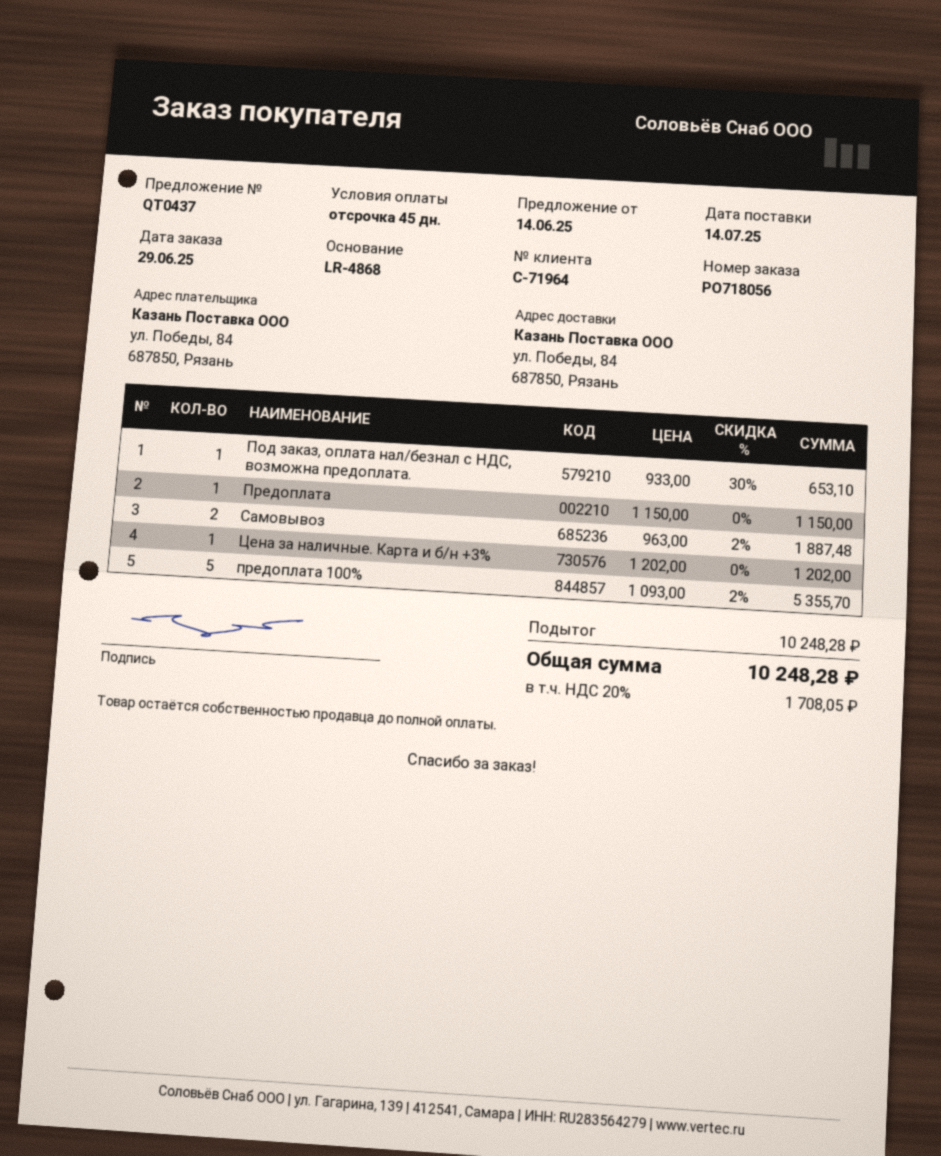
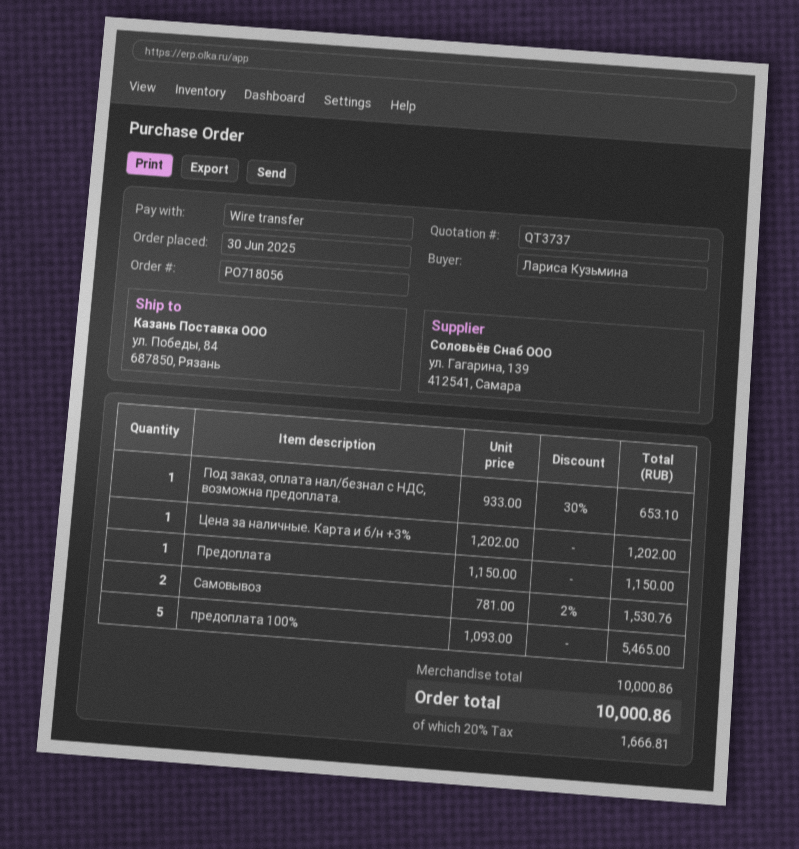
quote number: QT0437 -> QT3737
order date: 2025-06-29 -> 2025-06-30
Самовывоз: 2 x 963.00 - 2% = 1887.48 -> 2 x 781.00 - 2% = 1530.76
предоплата 100%: 5 x 1093.00 - 2% = 5355.70 -> 5 x 1093.00 = 5465.00
subtotal: 10248.28 -> 10000.86
tax: 20% = 1708.05 -> 20% = 1666.81
total: 10248.28 -> 10000.86

